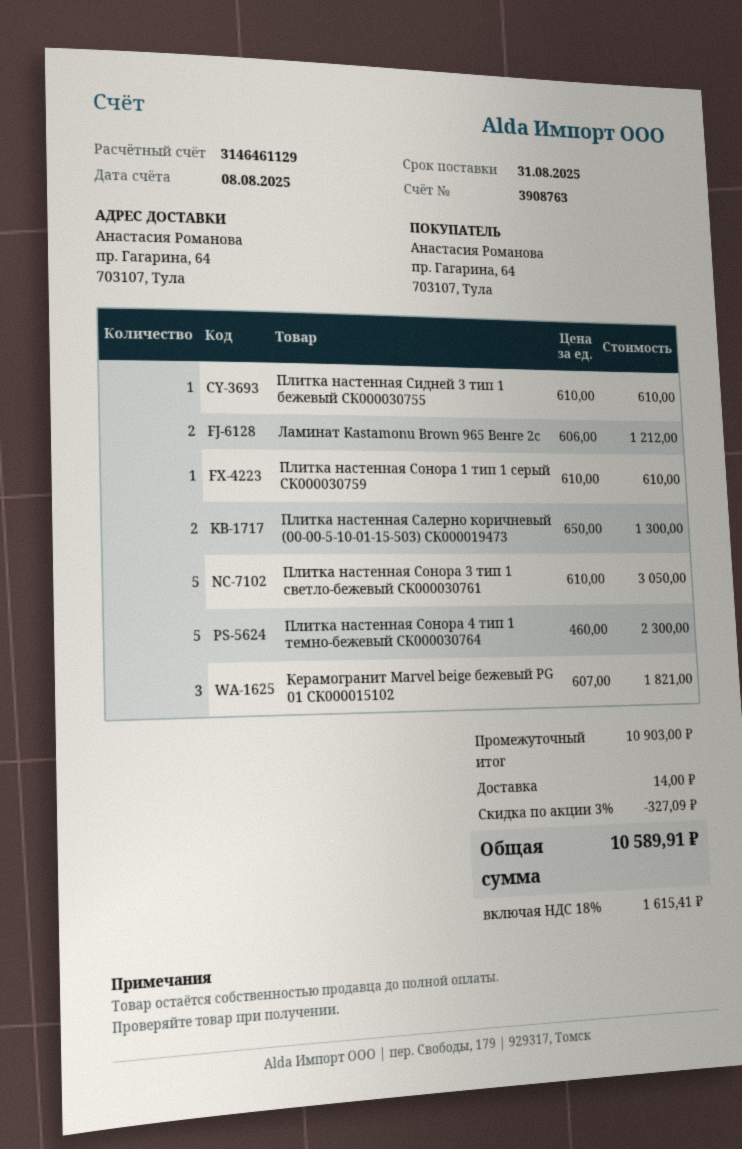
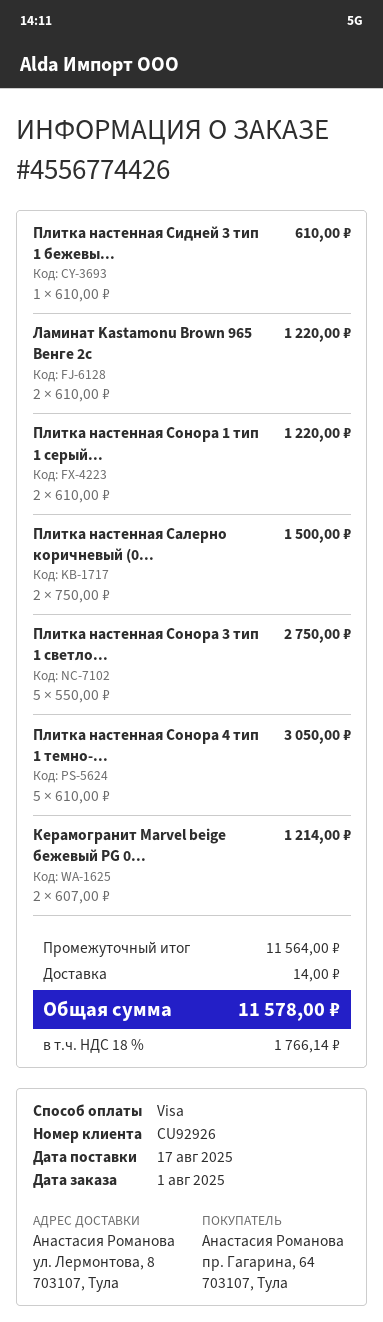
delivery date: 2025-08-31 -> 2025-08-17
ship to: пр. Гагарина, 64, 703107, Тула -> ул. Лермонтова, 8, 703107, Тула
Ламинат Kastamonu Brown 965 Венге 2с: 2 x 606.00 = 1212.00 -> 2 x 610.00 = 1220.00
Плитка настенная Сонора 1 тип 1 серый СК000030759: 1 x 610.00 = 610.00 -> 2 x 610.00 = 1220.00
Плитка настенная Салерно коричневый (00-00-5-10-01-15-503) СК000019473: 2 x 650.00 = 1300.00 -> 2 x 750.00 = 1500.00
Плитка настенная Сонора 3 тип 1 светло-бежевый СК000030761: 5 x 610.00 = 3050.00 -> 5 x 550.00 = 2750.00
Плитка настенная Сонора 4 тип 1 темно-бежевый СК000030764: 5 x 460.00 = 2300.00 -> 5 x 610.00 = 3050.00
Керамогранит Marvel beige бежевый PG 01 СК000015102: 3 x 607.00 = 1821.00 -> 2 x 607.00 = 1214.00
subtotal: 10903.00 -> 11564.00
discount: 3% = 327.09 -> none
tax: 18% = 1615.41 -> 18% = 1766.14
total: 10589.91 -> 11578.00

